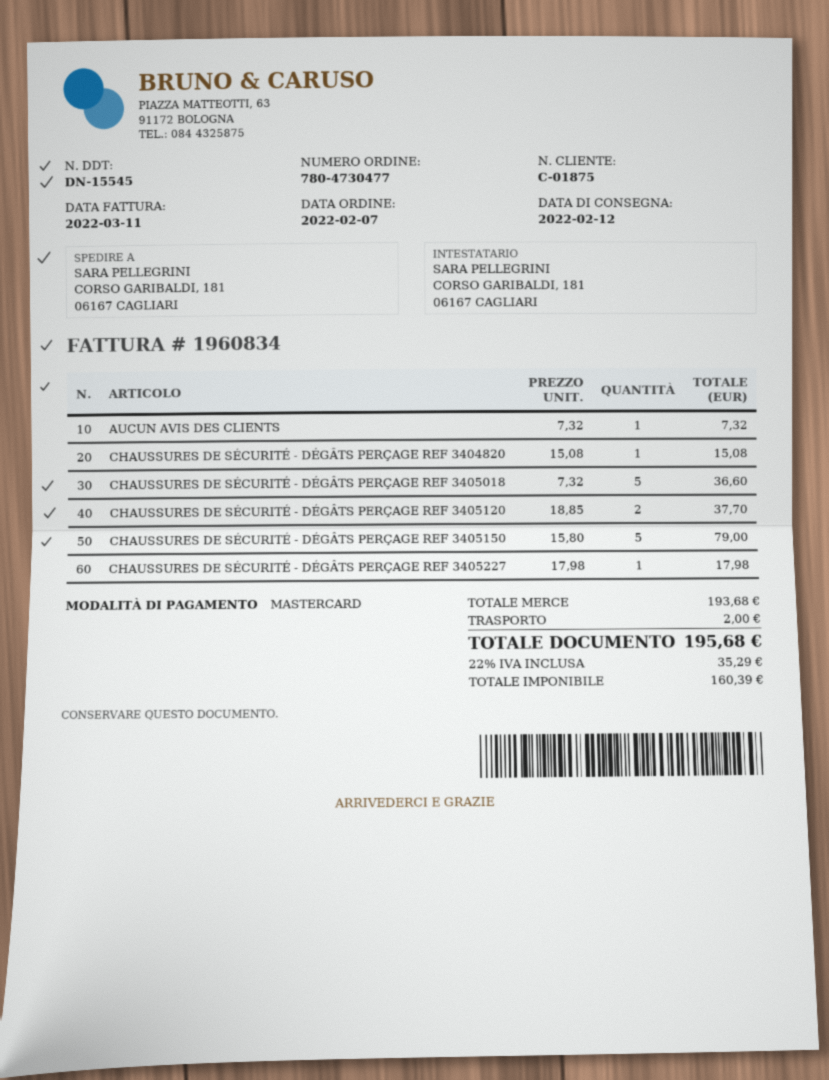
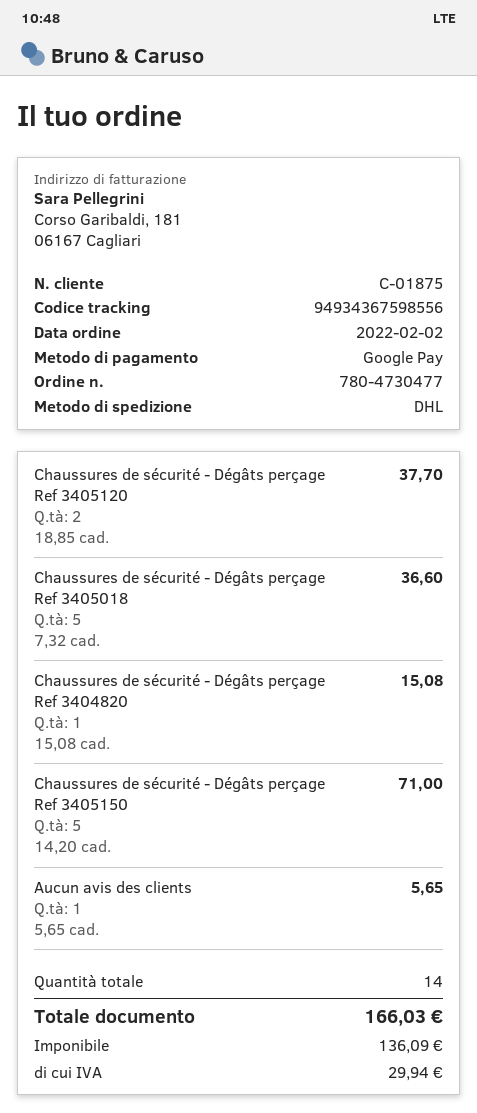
order date: 2022-02-07 -> 2022-02-02
payment method: Mastercard -> Google Pay
AUCUN AVIS DES CLIENTS: 1 x 7.32 = 7.32 -> 1 x 5.65 = 5.65
CHAUSSURES DE SÉCURITÉ - DÉGÂTS PERÇAGE REF 3405150: 5 x 15.80 = 79.00 -> 5 x 14.20 = 71.00
CHAUSSURES DE SÉCURITÉ - DÉGÂTS PERÇAGE REF 3405227: 1 x 17.98 = 17.98 -> none
shipping: 2.00 -> none
net: 160.39 -> 136.09
tax: 35.29 -> 29.94
total: 195.68 -> 166.03

